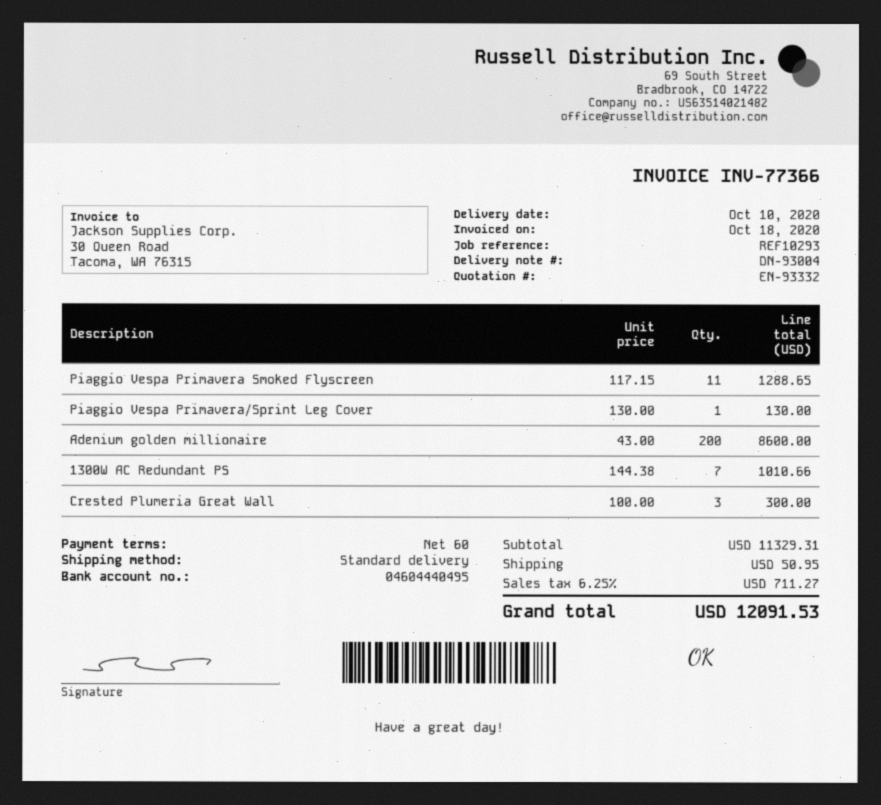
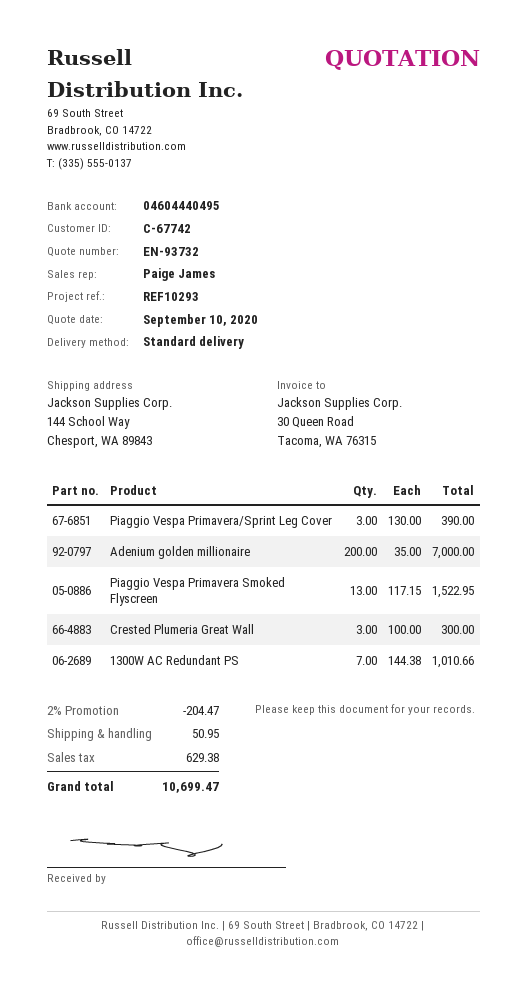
quote number: EN-93332 -> EN-93732
Piaggio Vespa Primavera Smoked Flyscreen: 11 x 117.15 = 1288.65 -> 13 x 117.15 = 1522.95
Piaggio Vespa Primavera/Sprint Leg Cover: 1 x 130.00 = 130.00 -> 3 x 130.00 = 390.00
Adenium golden millionaire: 200 x 43.00 = 8600.00 -> 200 x 35.00 = 7000.00
discount: none -> 2% = 204.47
tax: 711.27 -> 629.38
total: 12091.53 -> 10699.47

